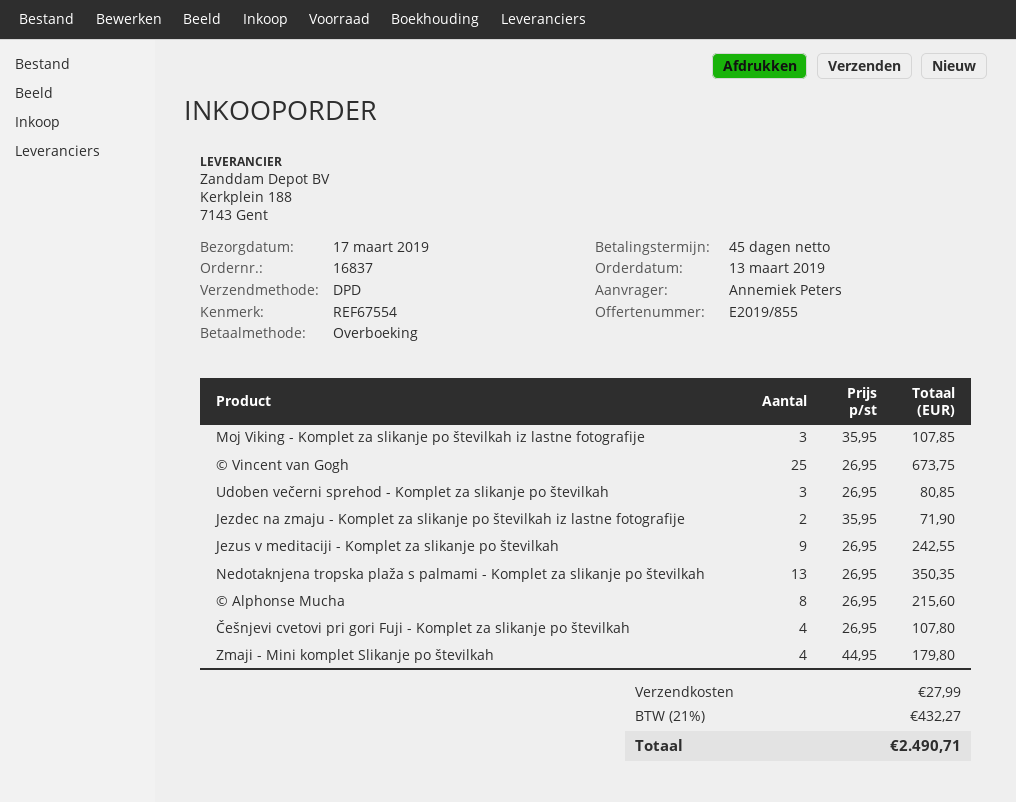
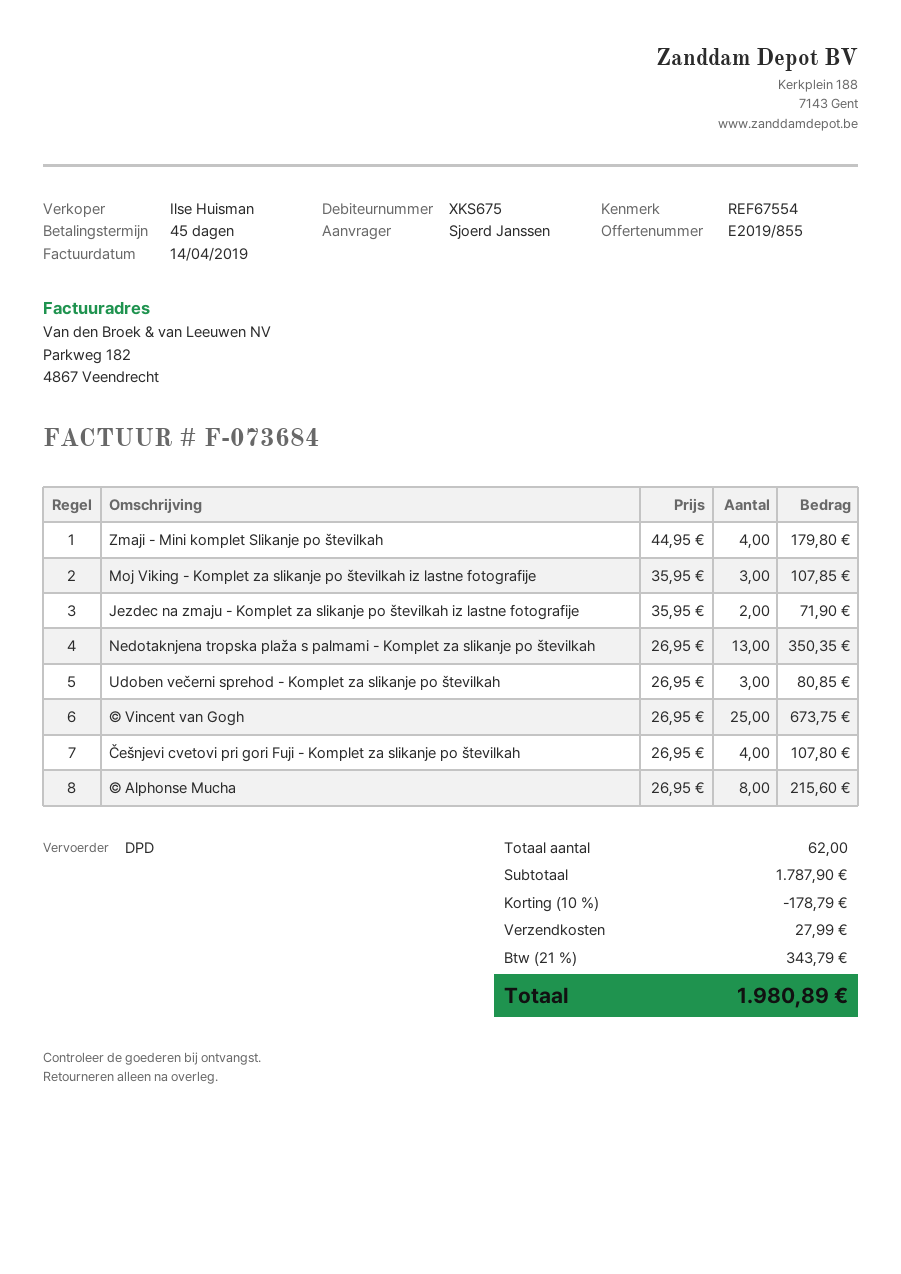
ordered by: Annemiek Peters -> Sjoerd Janssen
Jezus v meditaciji - Komplet za slikanje po številkah: 9 x 26.95 = 242.55 -> none
discount: none -> 10% = 178.79
tax: 21% = 432.27 -> 21% = 343.79
total: 2490.71 -> 1980.89

